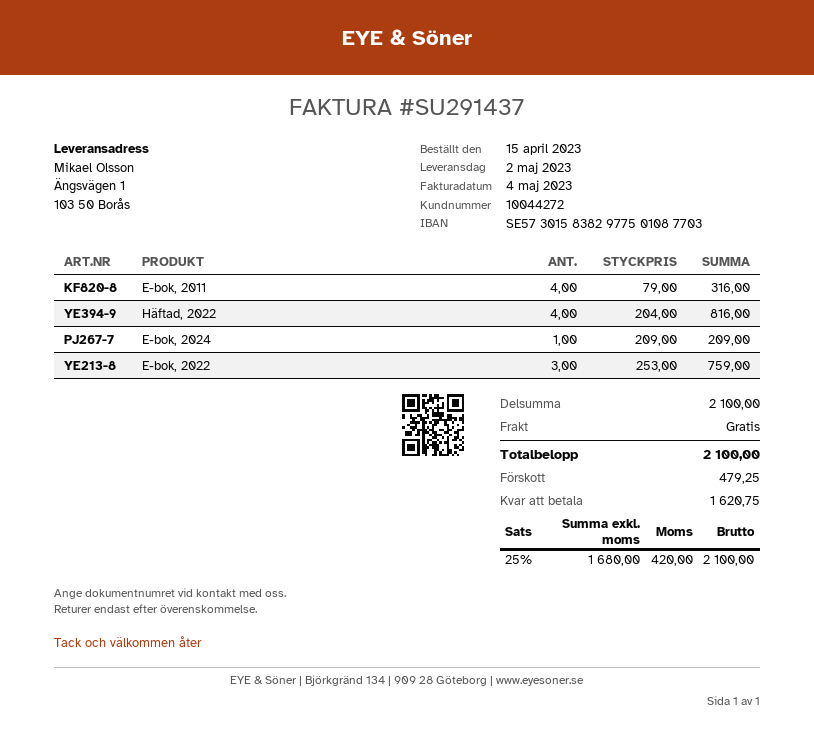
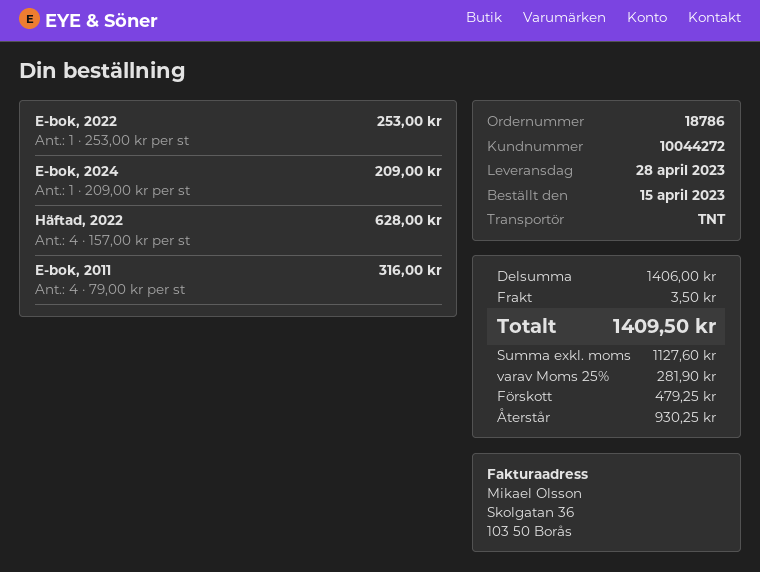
delivery date: 2023-05-02 -> 2023-04-28
Häftad, 2022: 4 x 204.00 = 816.00 -> 4 x 157.00 = 628.00
E-bok, 2022: 3 x 253.00 = 759.00 -> 1 x 253.00 = 253.00
subtotal: 2100.00 -> 1406.00
shipping: 0.00 -> 3.50
net: 1680.00 -> 1127.60
tax: 25% = 420.00 -> 25% = 281.90
total: 2100.00 -> 1409.50
balance: 1620.75 -> 930.25

